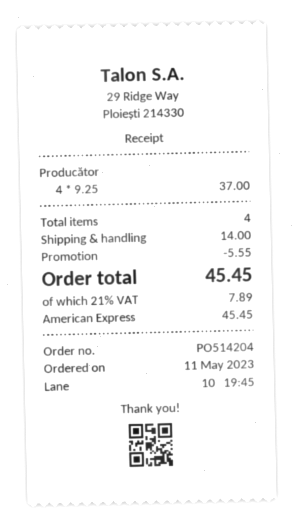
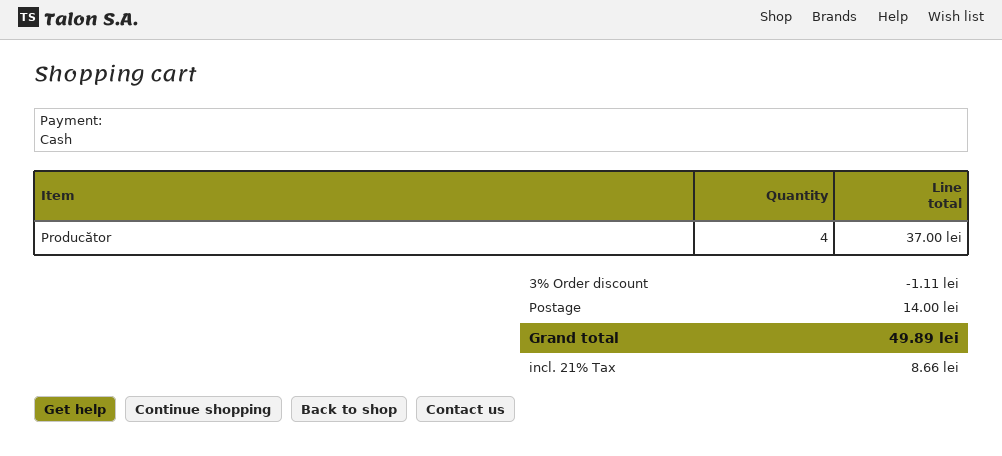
payment method: American Express -> cash
discount: 5.55 -> 1.11
tax: 21% = 7.89 -> 21% = 8.66
total: 45.45 -> 49.89

